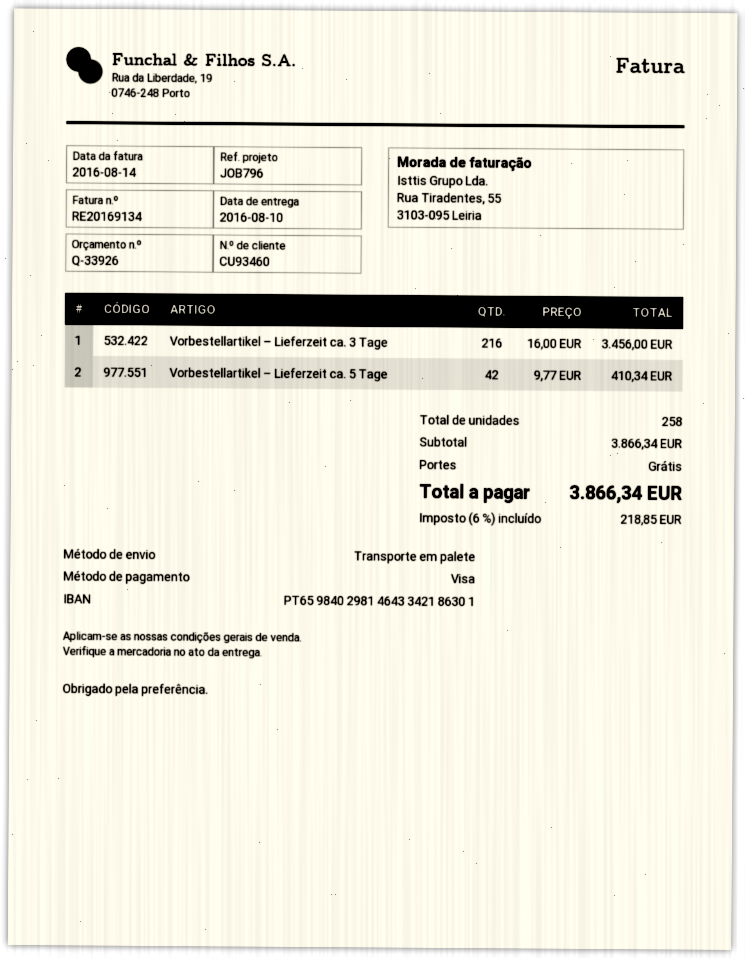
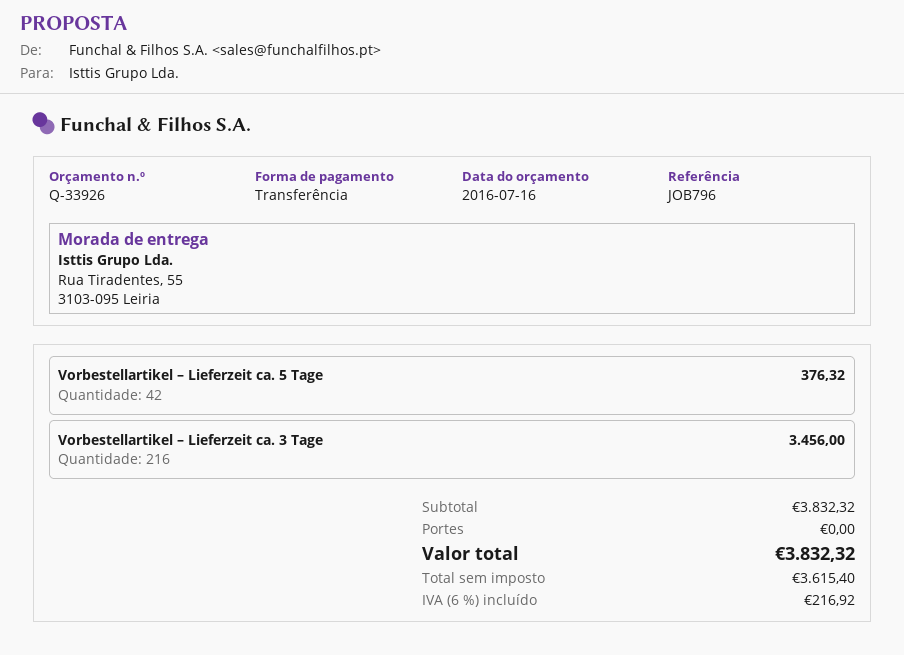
payment method: Visa -> bank transfer
Vorbestellartikel – Lieferzeit ca. 5 Tage: 42 for 410.34 -> 42 for 376.32
subtotal: 3866.34 -> 3832.32
tax: 6% = 218.85 -> 6% = 216.92
total: 3866.34 -> 3832.32

